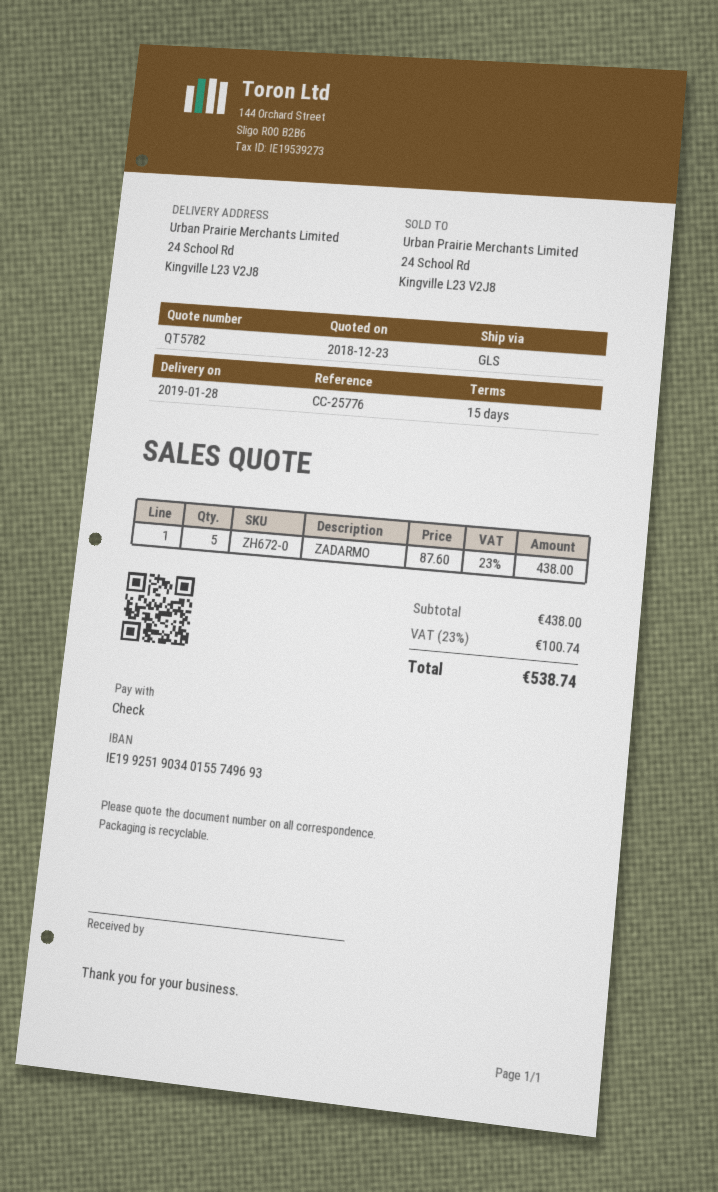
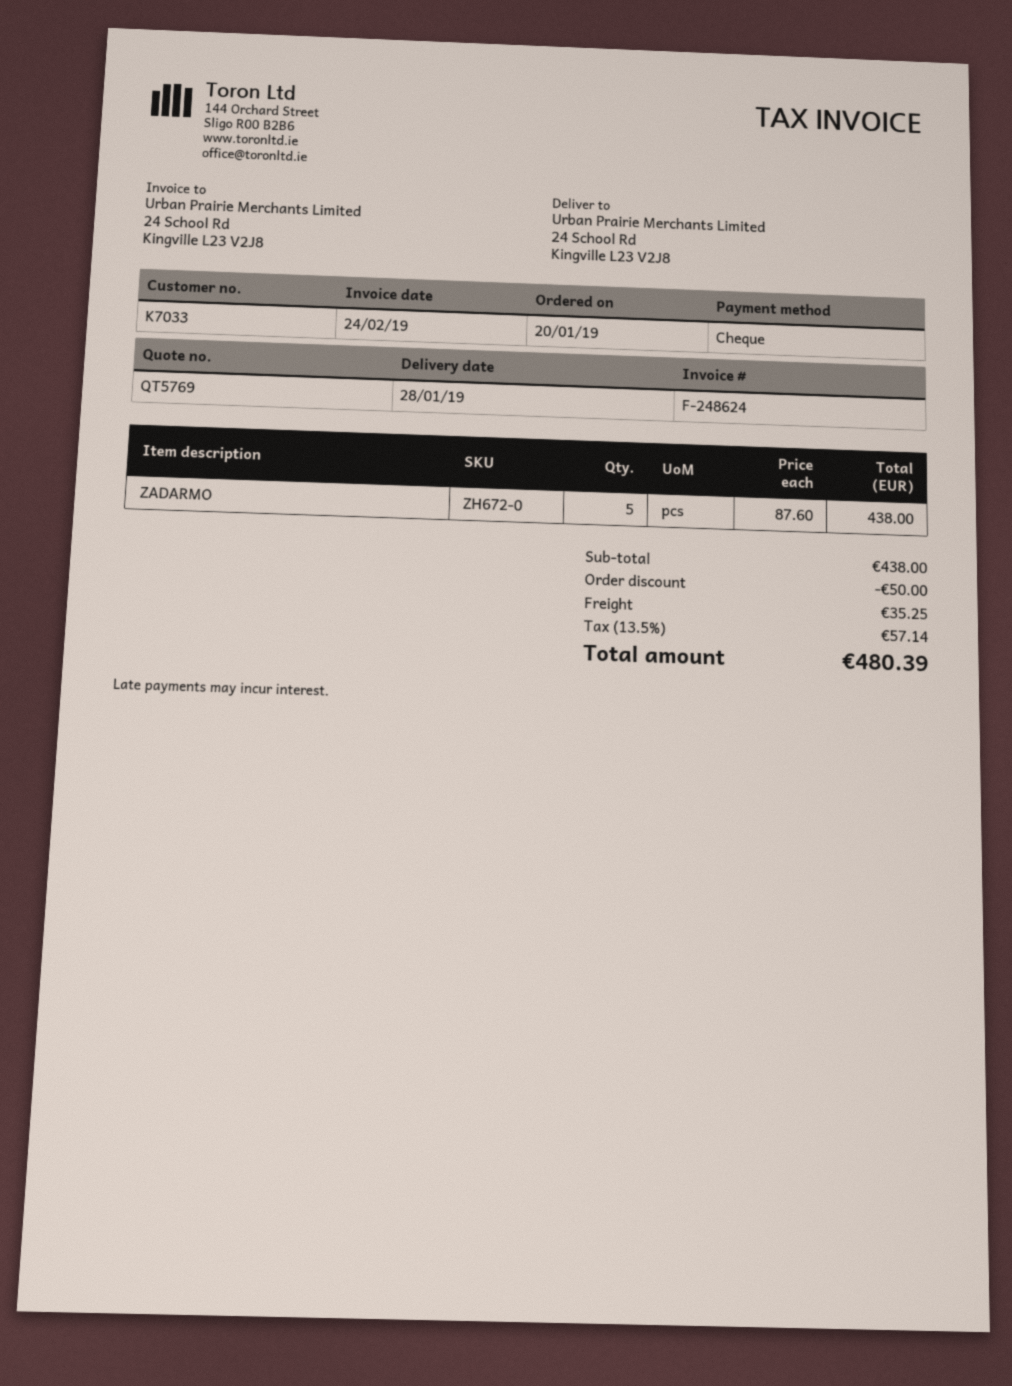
quote number: QT5782 -> QT5769
discount: none -> 50.00
shipping: none -> 35.25
tax: 23% = 100.74 -> 13.5% = 57.14
total: 538.74 -> 480.39

